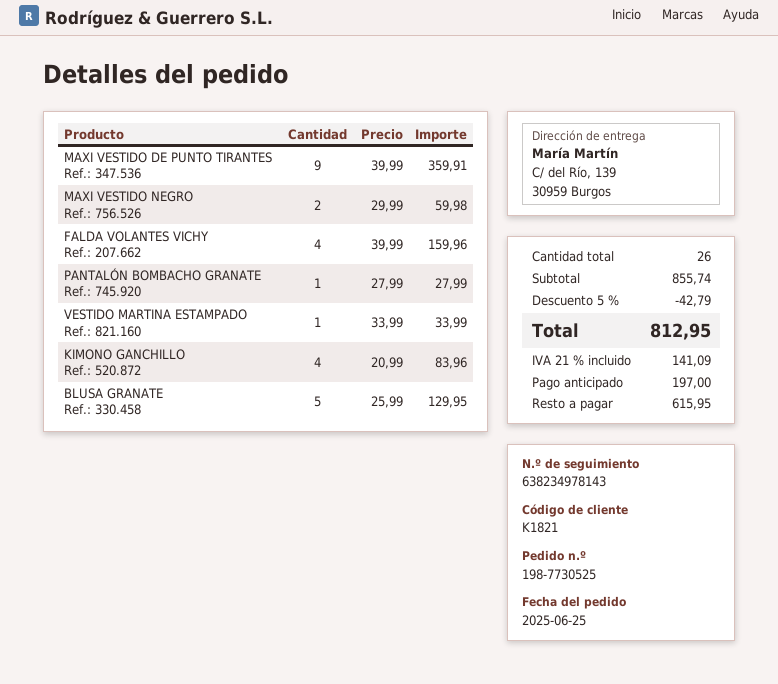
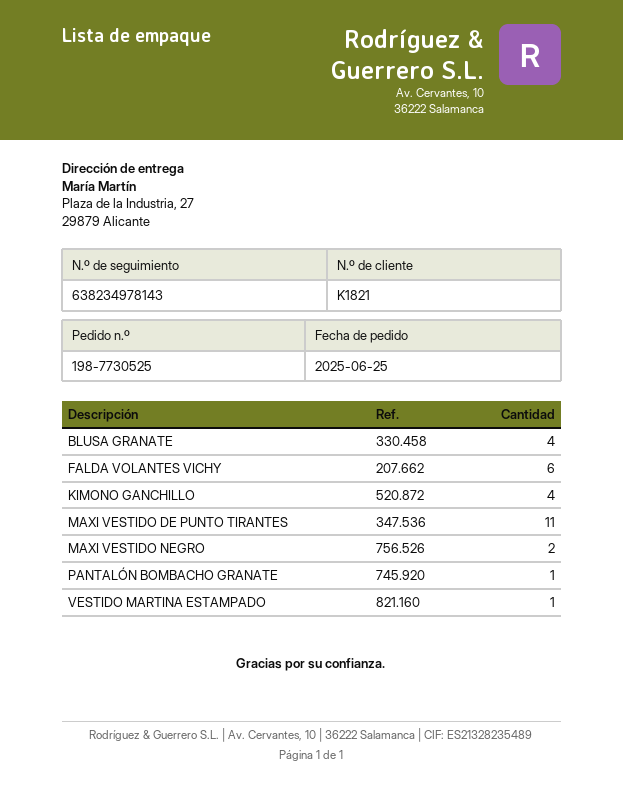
ship to: C/ del Río, 139, 30959 Burgos -> Plaza de la Industria, 27, 29879 Alicante
MAXI VESTIDO DE PUNTO TIRANTES: 9 -> 11
FALDA VOLANTES VICHY: 4 -> 6
BLUSA GRANATE: 5 -> 4

